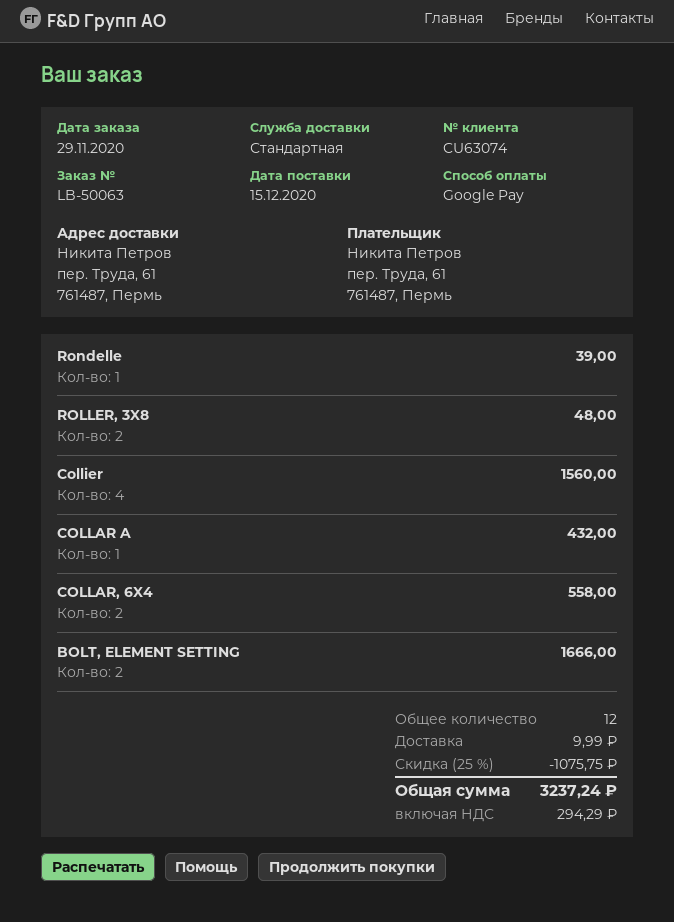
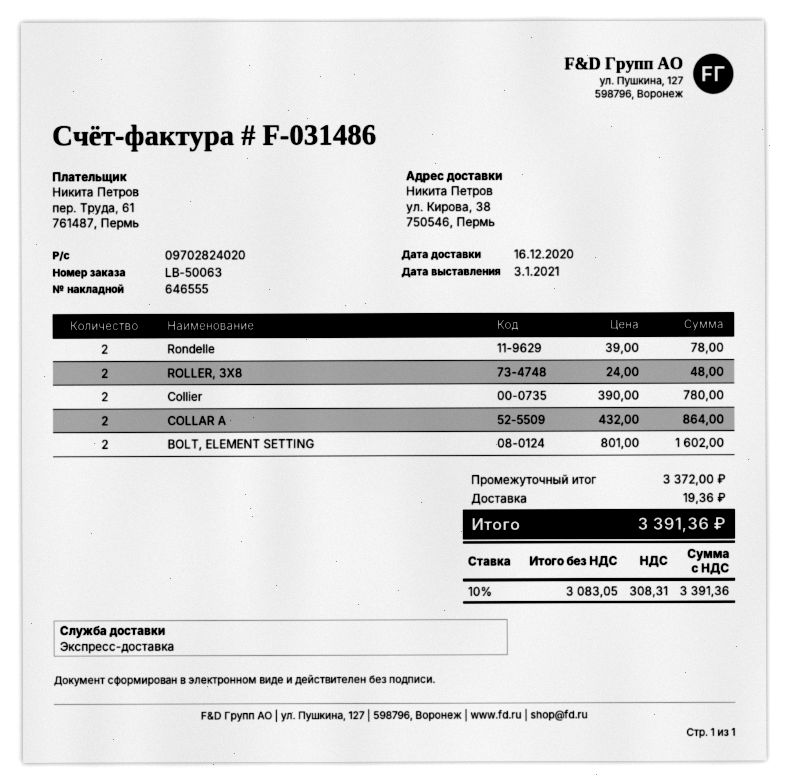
delivery date: 2020-12-15 -> 2020-12-16
shipping method: standard -> express
ship to: пер. Труда, 61, 761487, Пермь -> ул. Кирова, 38, 750546, Пермь
Rondelle: 1 for 39.00 -> 2 for 78.00
Collier: 4 for 1560.00 -> 2 for 780.00
COLLAR A: 1 for 432.00 -> 2 for 864.00
COLLAR, 6X4: 2 for 558.00 -> none
BOLT, ELEMENT SETTING: 2 for 1666.00 -> 2 for 1602.00
discount: 25% = 1075.75 -> none
shipping: 9.99 -> 19.36
tax: 294.29 -> 308.31
total: 3237.24 -> 3391.36

